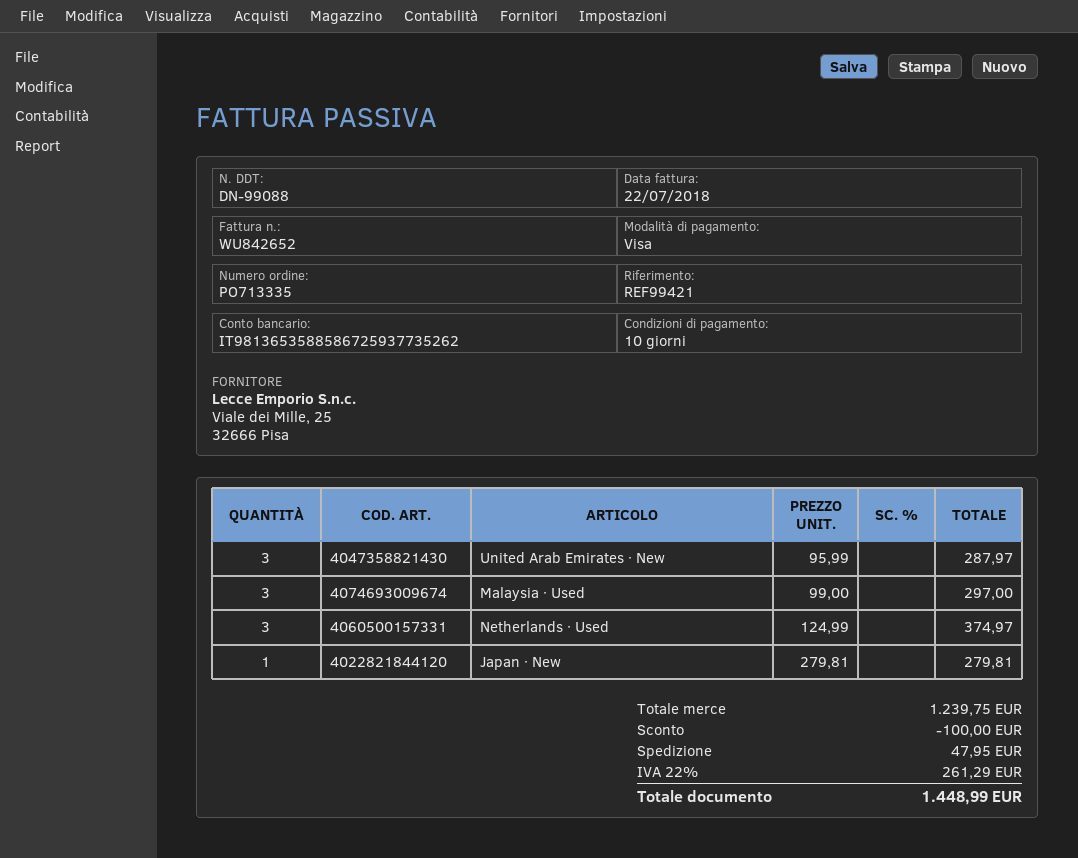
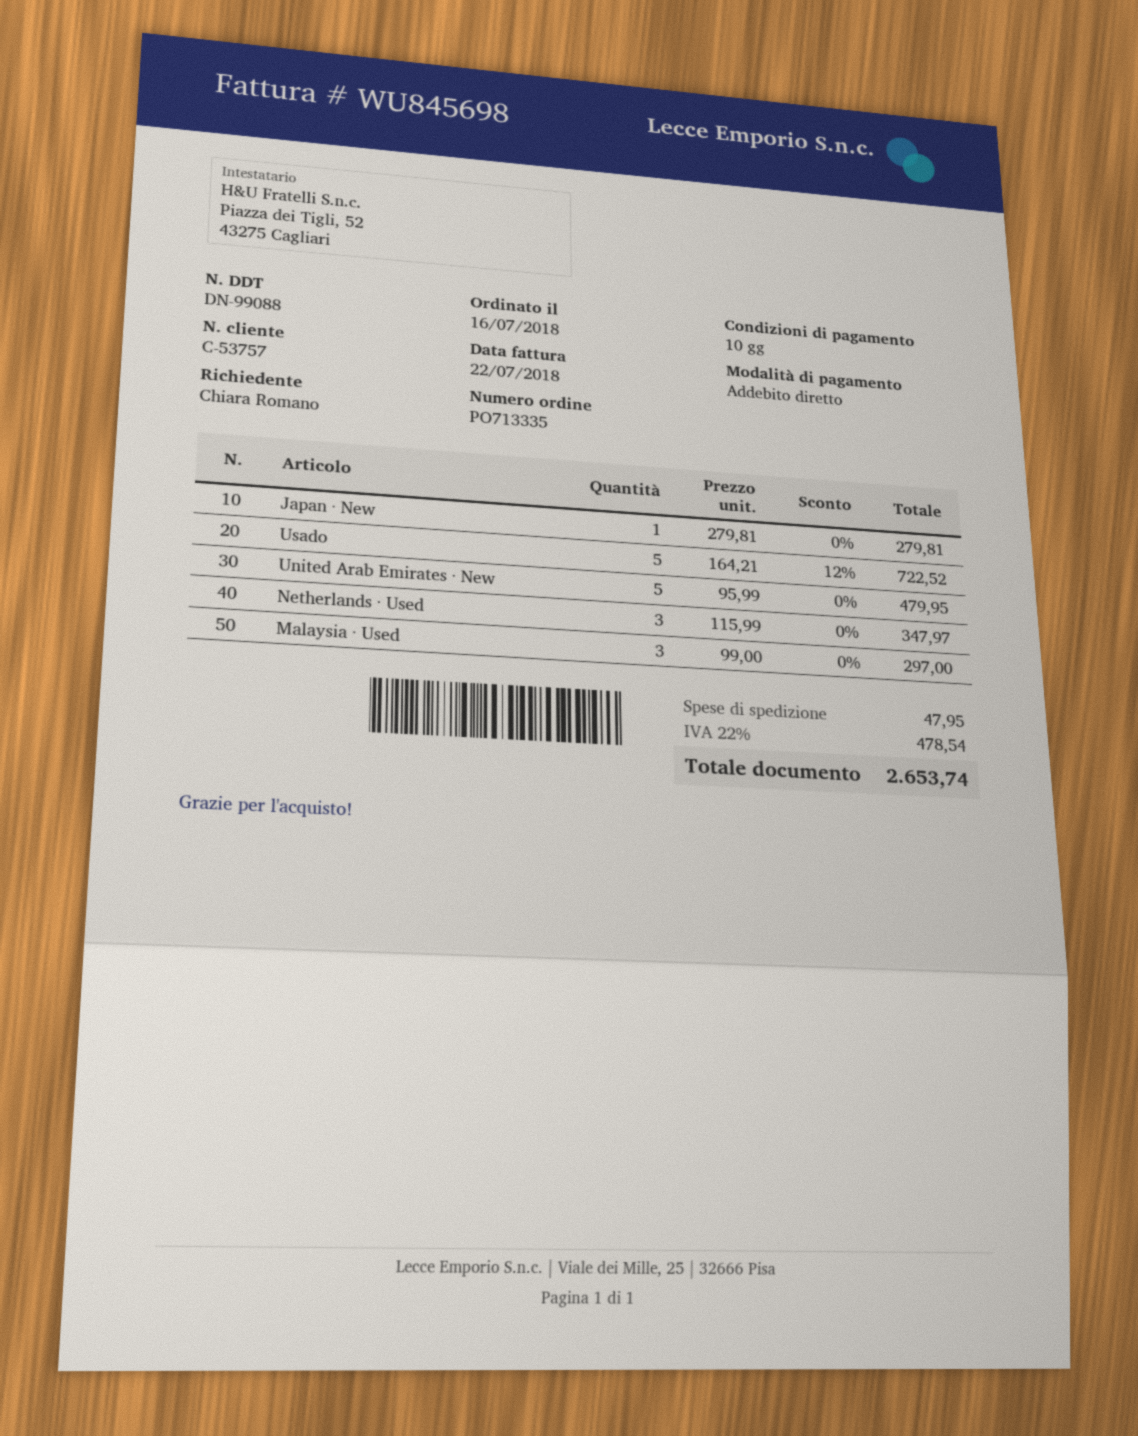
invoice number: WU842652 -> WU845698
payment method: Visa -> direct debit
United Arab Emirates · New: 3 x 95.99 = 287.97 -> 5 x 95.99 = 479.95
Netherlands · Used: 3 x 124.99 = 374.97 -> 3 x 115.99 = 347.97
Usado: none -> 5 x 164.21 - 12% = 722.52
discount: 100.00 -> none
tax: 22% = 261.29 -> 22% = 478.54
total: 1448.99 -> 2653.74

